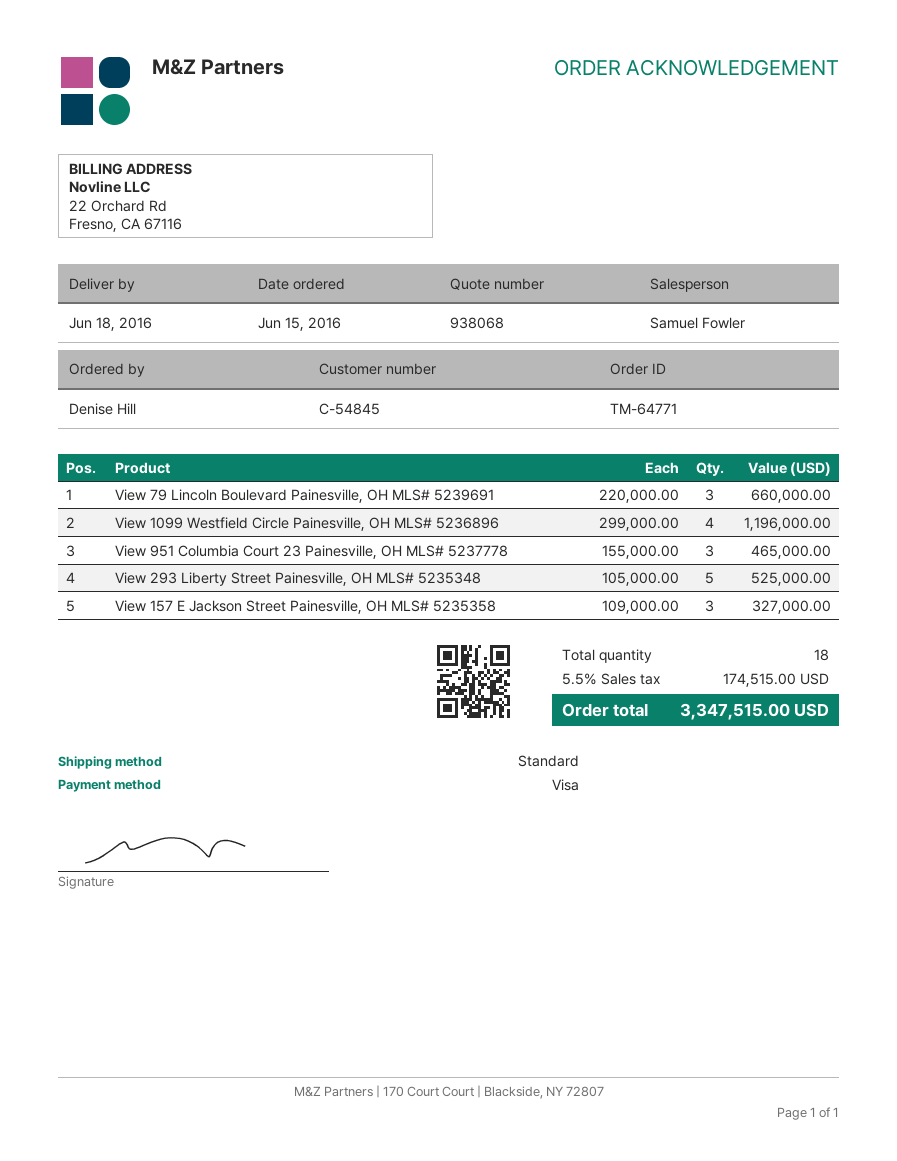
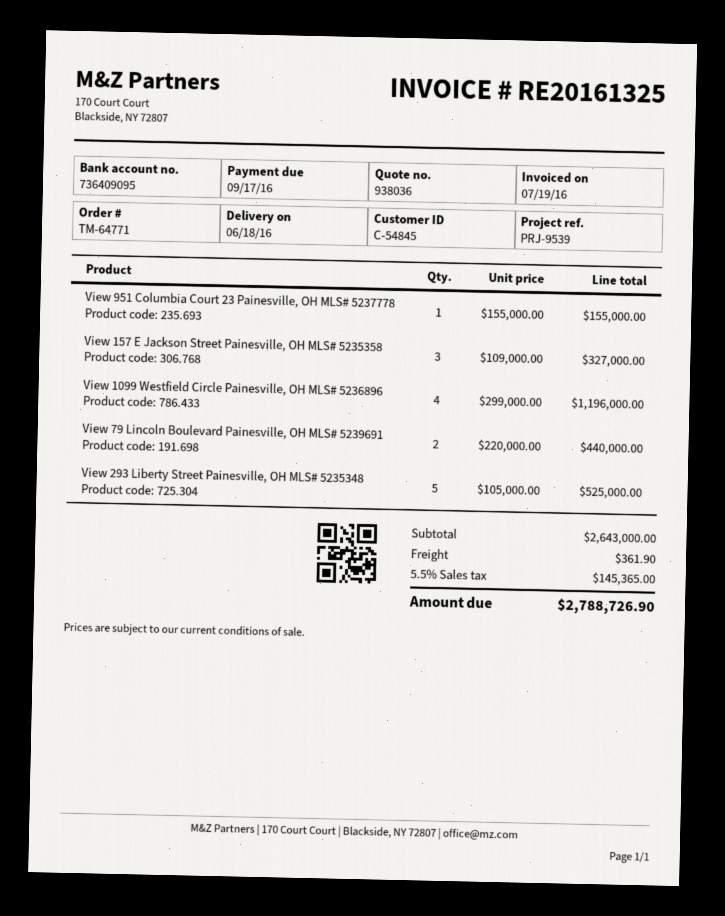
quote number: 938068 -> 938036
View 79 Lincoln Boulevard Painesville, OH MLS# 5239691: 3 x 220000.00 = 660000.00 -> 2 x 220000.00 = 440000.00
View 951 Columbia Court 23 Painesville, OH MLS# 5237778: 3 x 155000.00 = 465000.00 -> 1 x 155000.00 = 155000.00
shipping: none -> 361.90
tax: 5.5% = 174515.00 -> 5.5% = 145365.00
total: 3347515.00 -> 2788726.90

